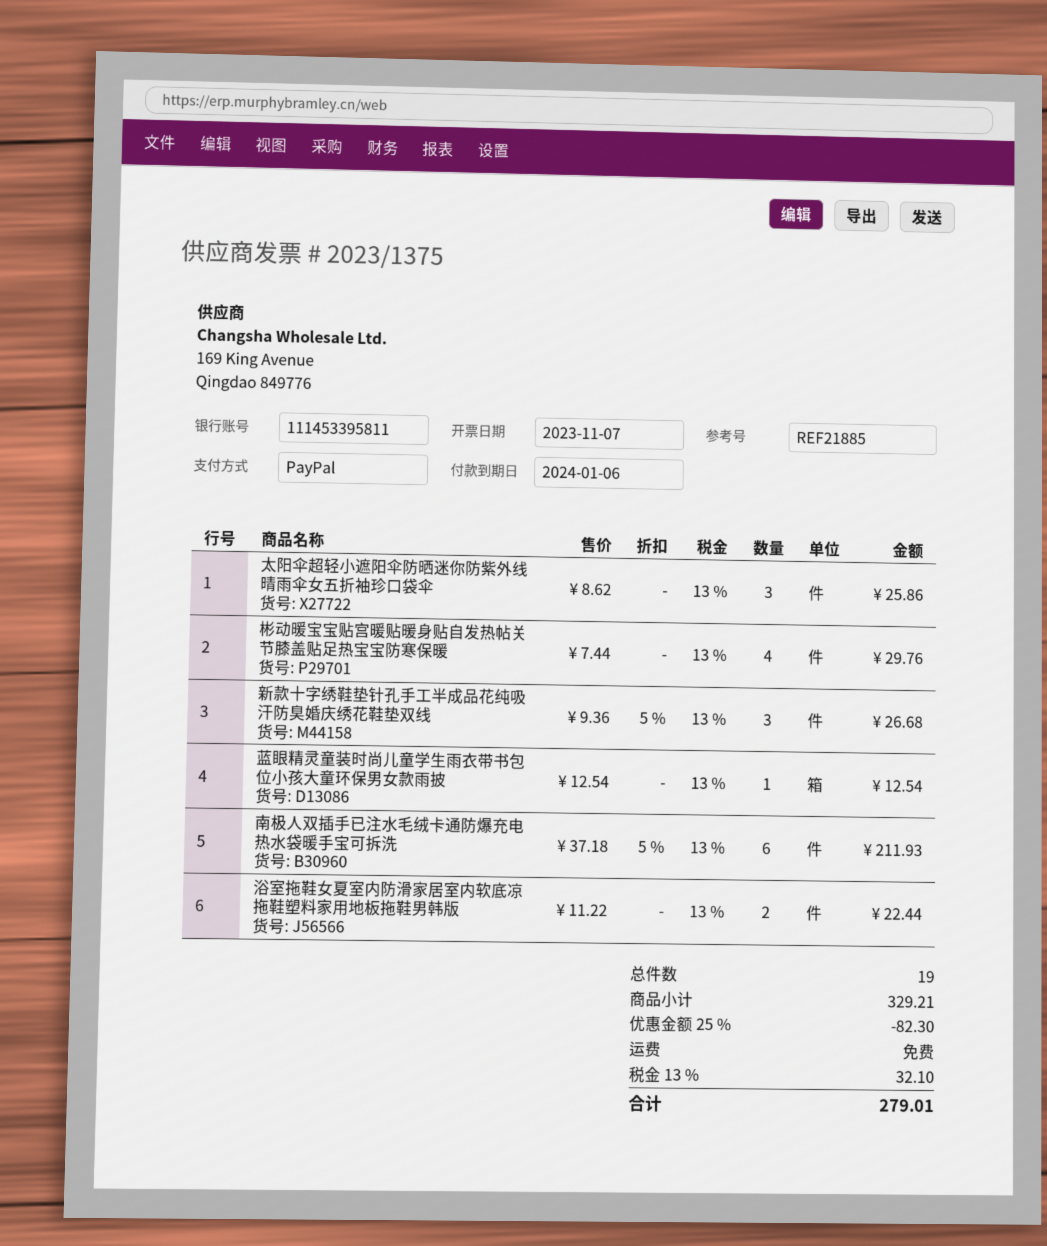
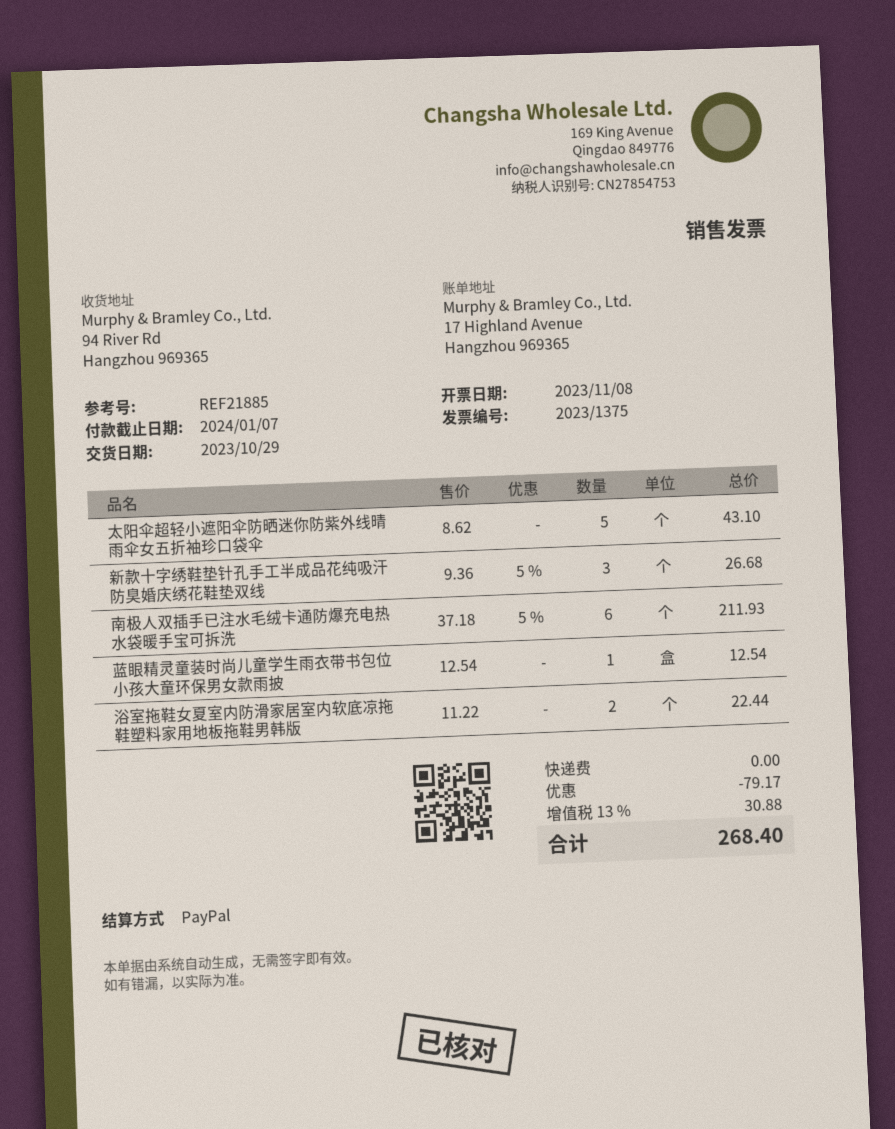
invoice date: 2023-11-07 -> 2023-11-08
due date: 2024-01-06 -> 2024-01-07
太阳伞超轻小遮阳伞防晒迷你防紫外线晴雨伞女五折袖珍口袋伞: 3 x 8.62 = 25.86 -> 5 x 8.62 = 43.10
彬动暖宝宝贴宫暖贴暖身贴自发热帖关节膝盖贴足热宝宝防寒保暖: 4 x 7.44 = 29.76 -> none
discount: 82.30 -> 79.17
tax: 13% = 32.10 -> 13% = 30.88
total: 279.01 -> 268.40

